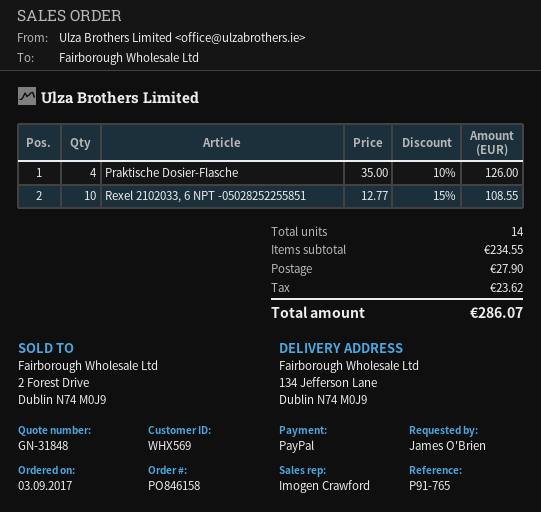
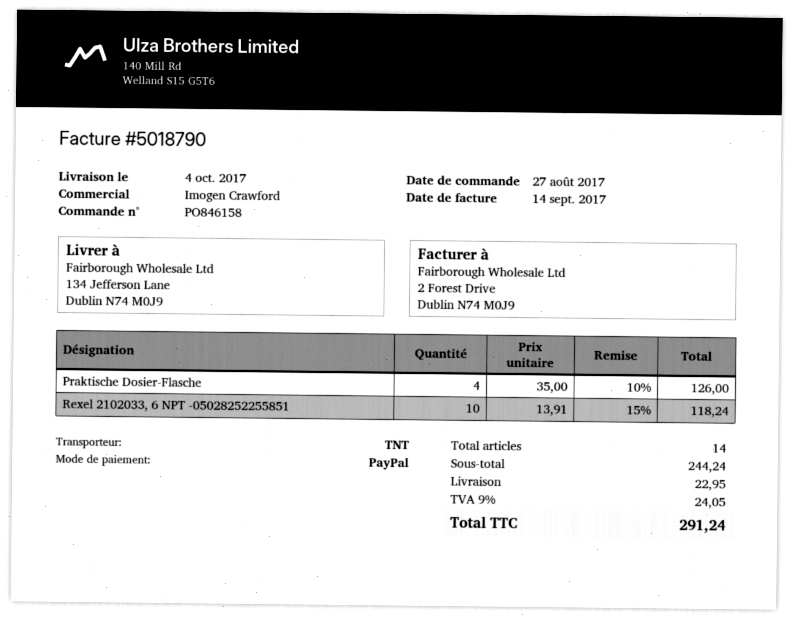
order date: 2017-09-03 -> 2017-08-27
Rexel 2102033, 6 NPT -05028252255851: 10 x 12.77 - 15% = 108.55 -> 10 x 13.91 - 15% = 118.24
subtotal: 234.55 -> 244.24
shipping: 27.90 -> 22.95
tax: 23.62 -> 24.05
total: 286.07 -> 291.24

